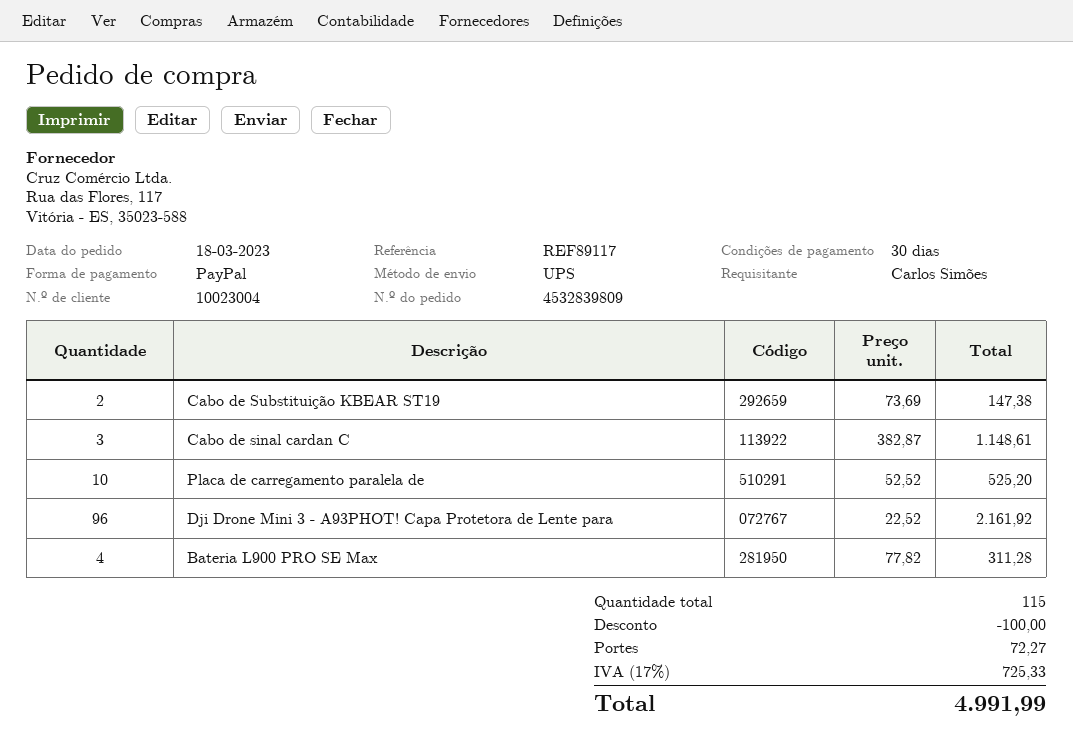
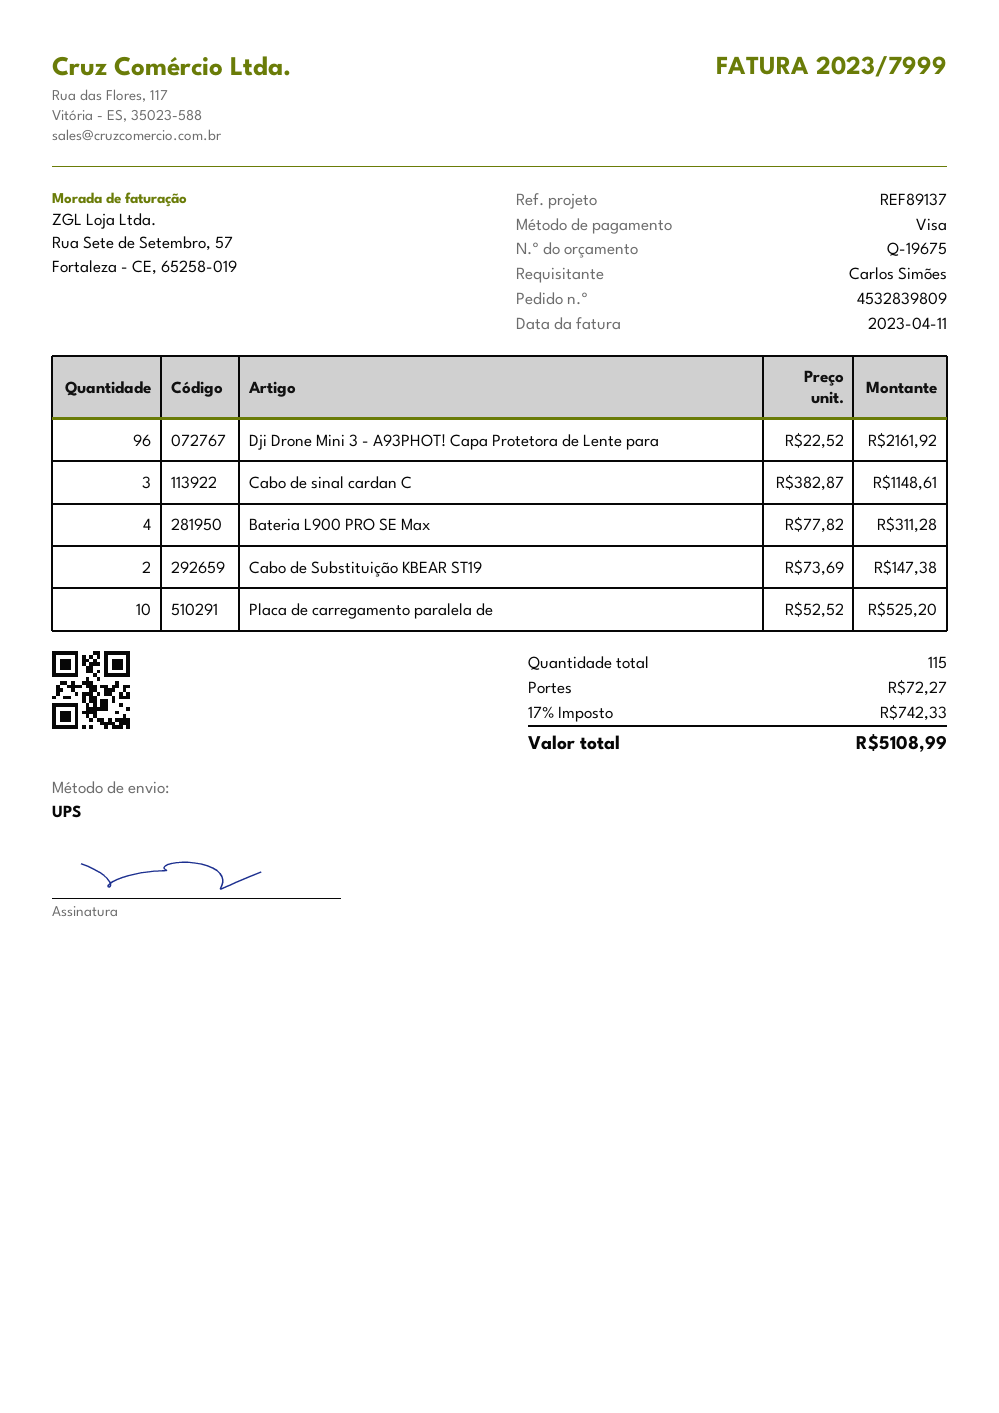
reference: REF89117 -> REF89137
payment method: PayPal -> Visa
discount: 100.00 -> none
tax: 17% = 725.33 -> 17% = 742.33
total: 4991.99 -> 5108.99

